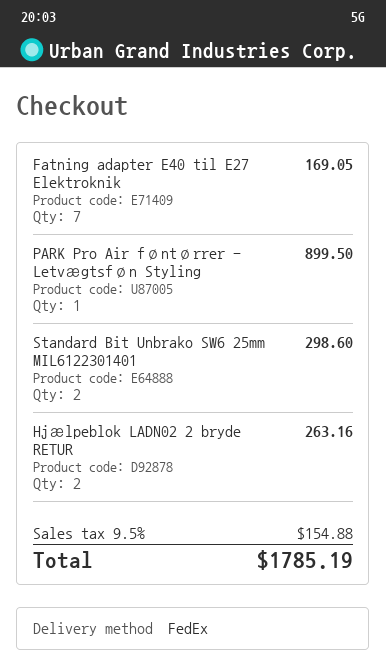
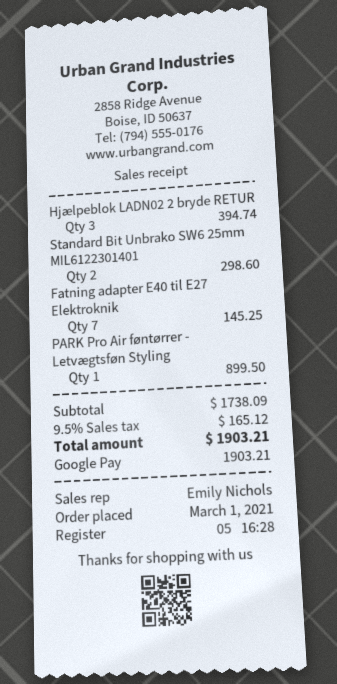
Fatning adapter E40 til E27 Elektroknik: 7 for 169.05 -> 7 for 145.25
Hjælpeblok LADN02 2 bryde RETUR: 2 for 263.16 -> 3 for 394.74
tax: 9.5% = 154.88 -> 9.5% = 165.12
total: 1785.19 -> 1903.21

